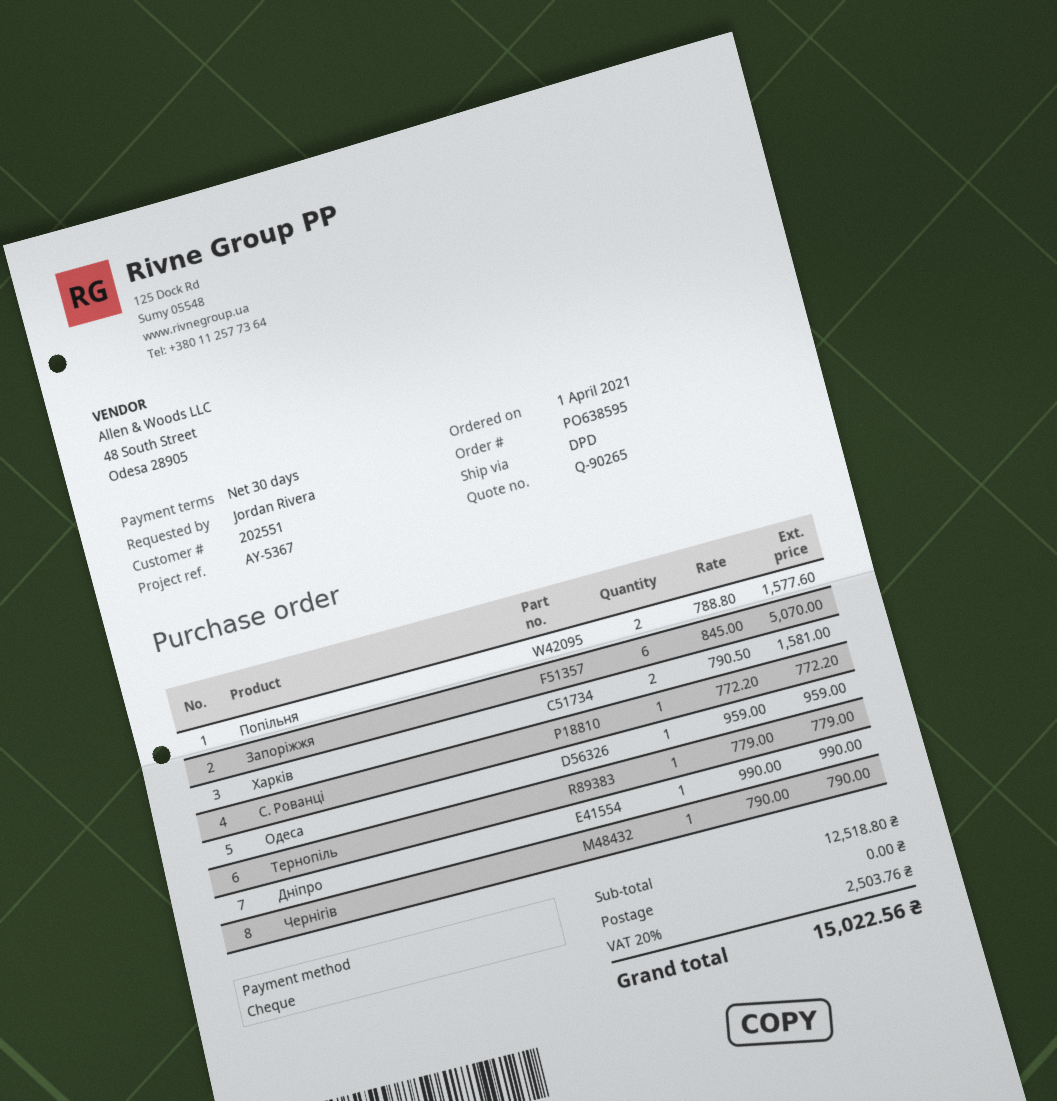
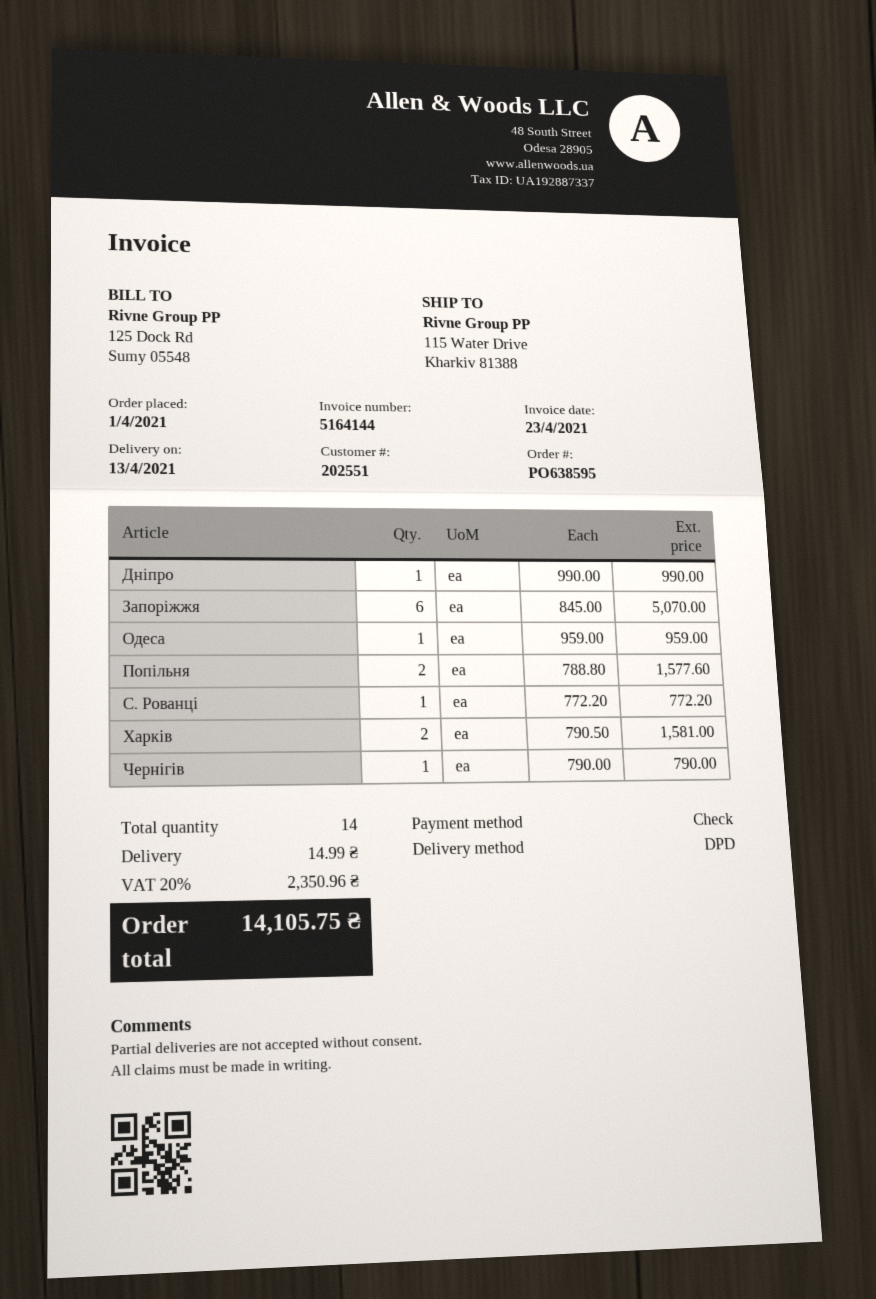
Тернопіль: 1 x 779.00 = 779.00 -> none
shipping: 0.00 -> 14.99
tax: 20% = 2503.76 -> 20% = 2350.96
total: 15022.56 -> 14105.75

